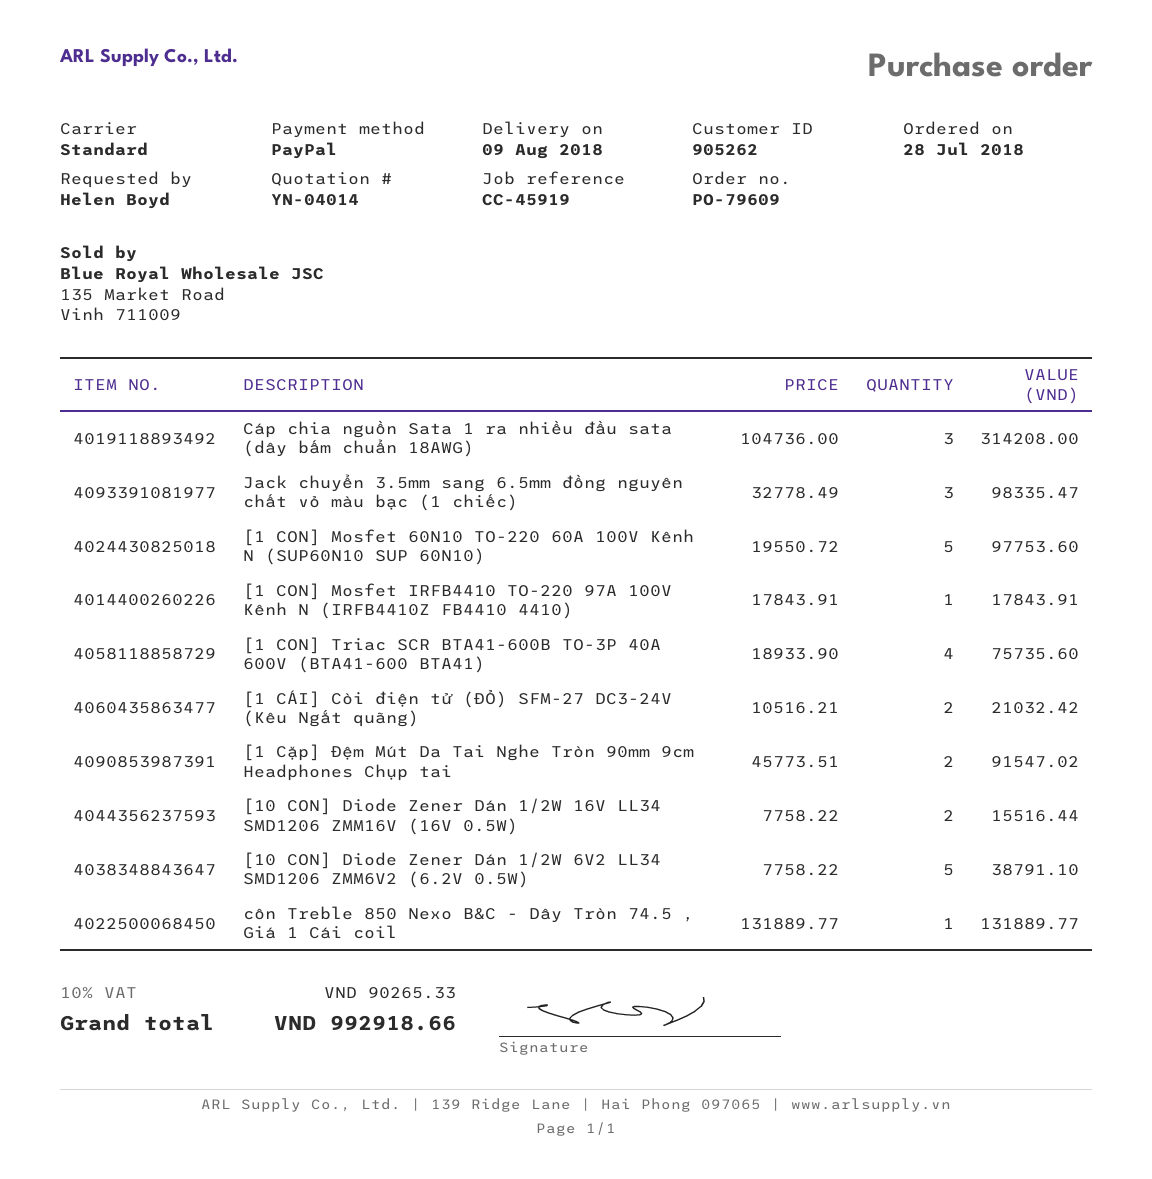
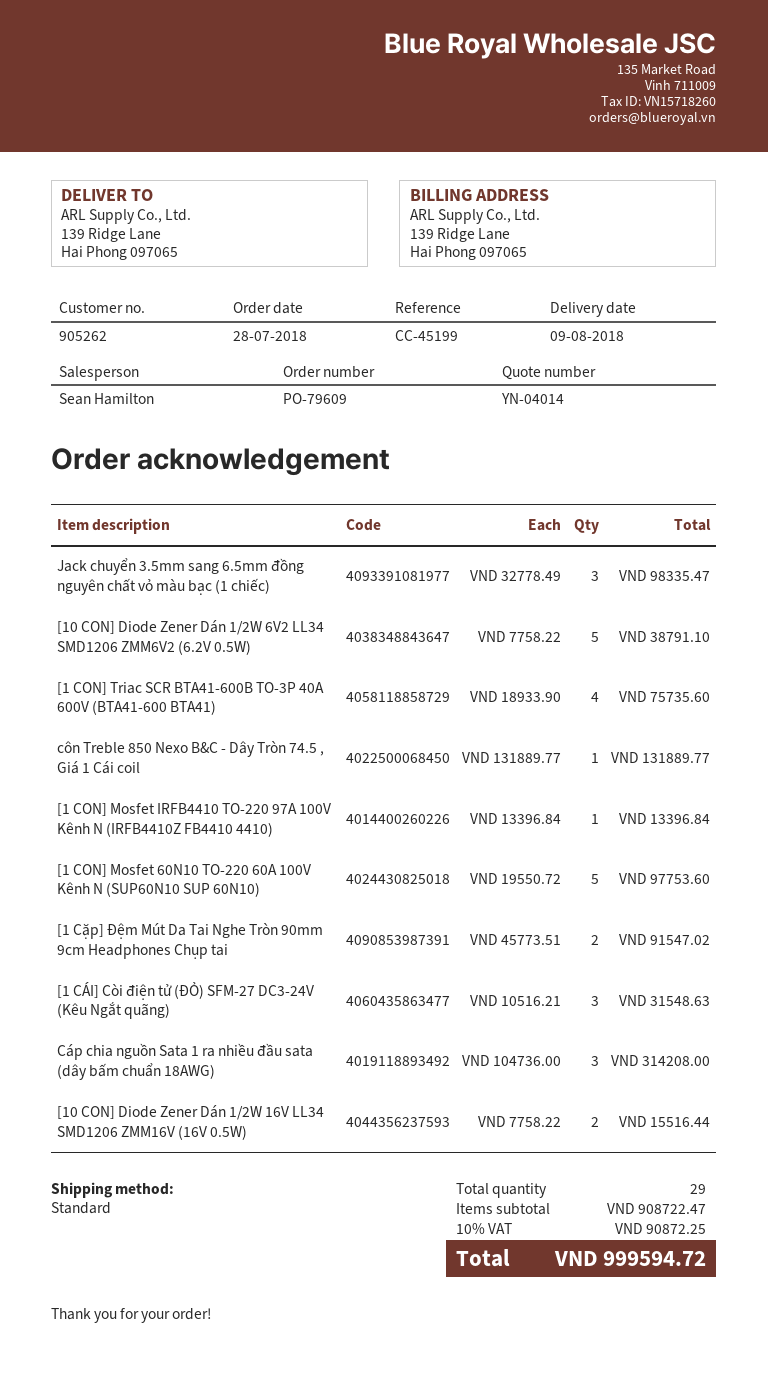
reference: CC-45919 -> CC-45199
[1 CON] Mosfet IRFB4410 TO-220 97A 100V Kênh N (IRFB4410Z FB4410 4410): 1 x 17843.91 = 17843.91 -> 1 x 13396.84 = 13396.84
[1 CÁI] Còi điện tử (ĐỎ) SFM-27 DC3-24V (Kêu Ngắt quãng): 2 x 10516.21 = 21032.42 -> 3 x 10516.21 = 31548.63
tax: 10% = 90265.33 -> 10% = 90872.25
total: 992918.66 -> 999594.72

